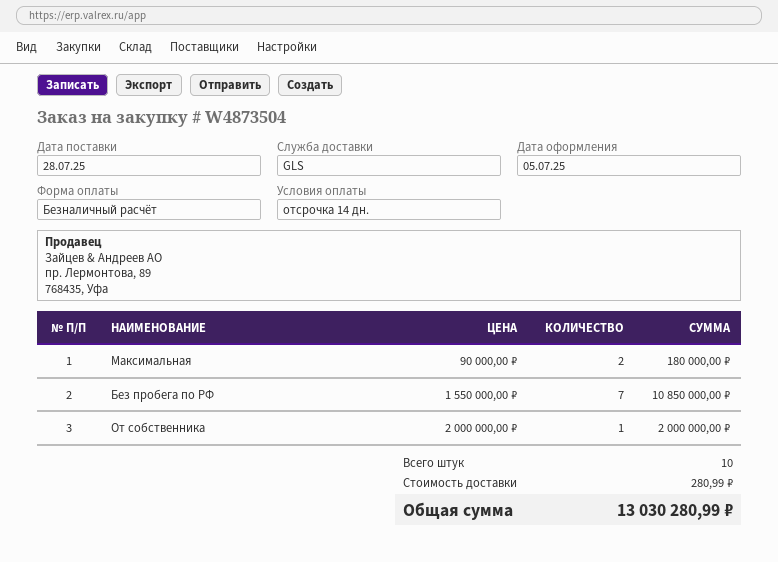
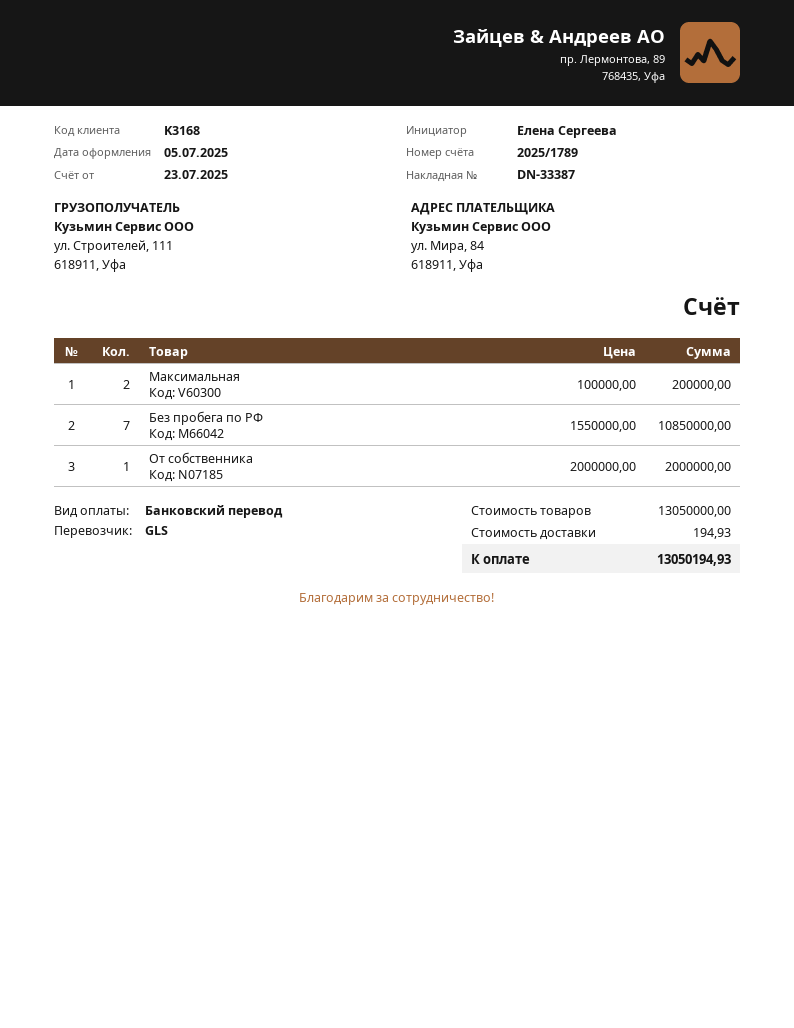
Максимальная: 2 x 90000.00 = 180000.00 -> 2 x 100000.00 = 200000.00
shipping: 280.99 -> 194.93
total: 13030280.99 -> 13050194.93

